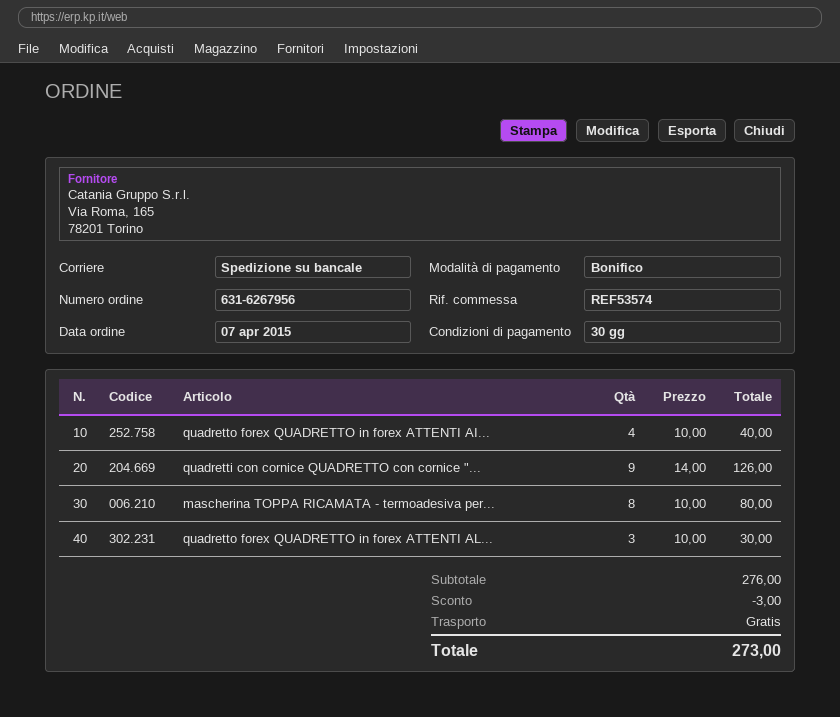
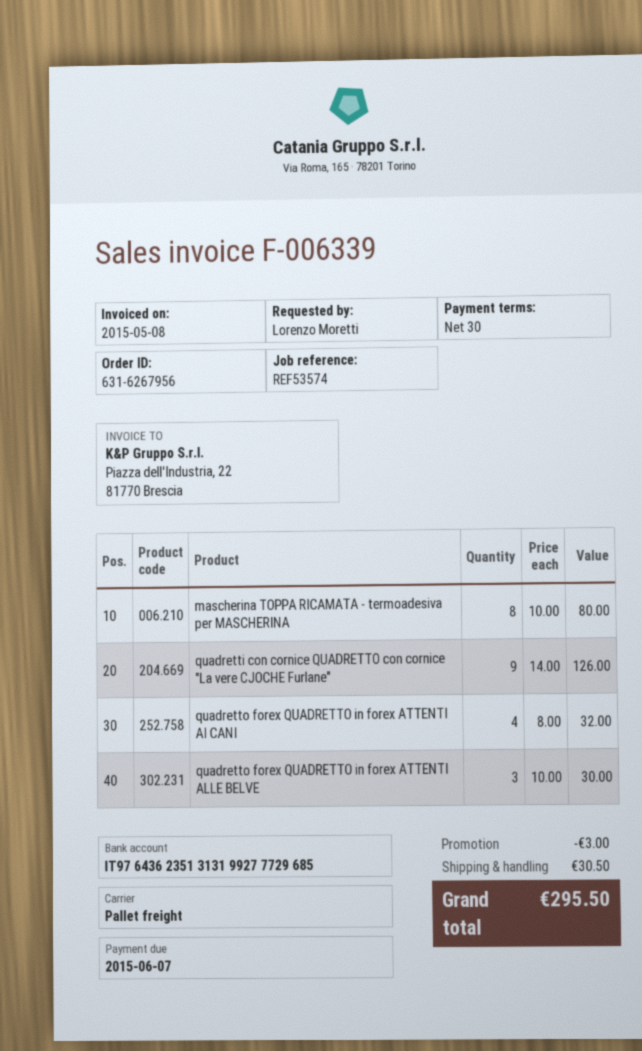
quadretto forex QUADRETTO in forex ATTENTI AI...: 4 x 10.00 = 40.00 -> 4 x 8.00 = 32.00
shipping: 0.00 -> 30.50
total: 273.00 -> 295.50

